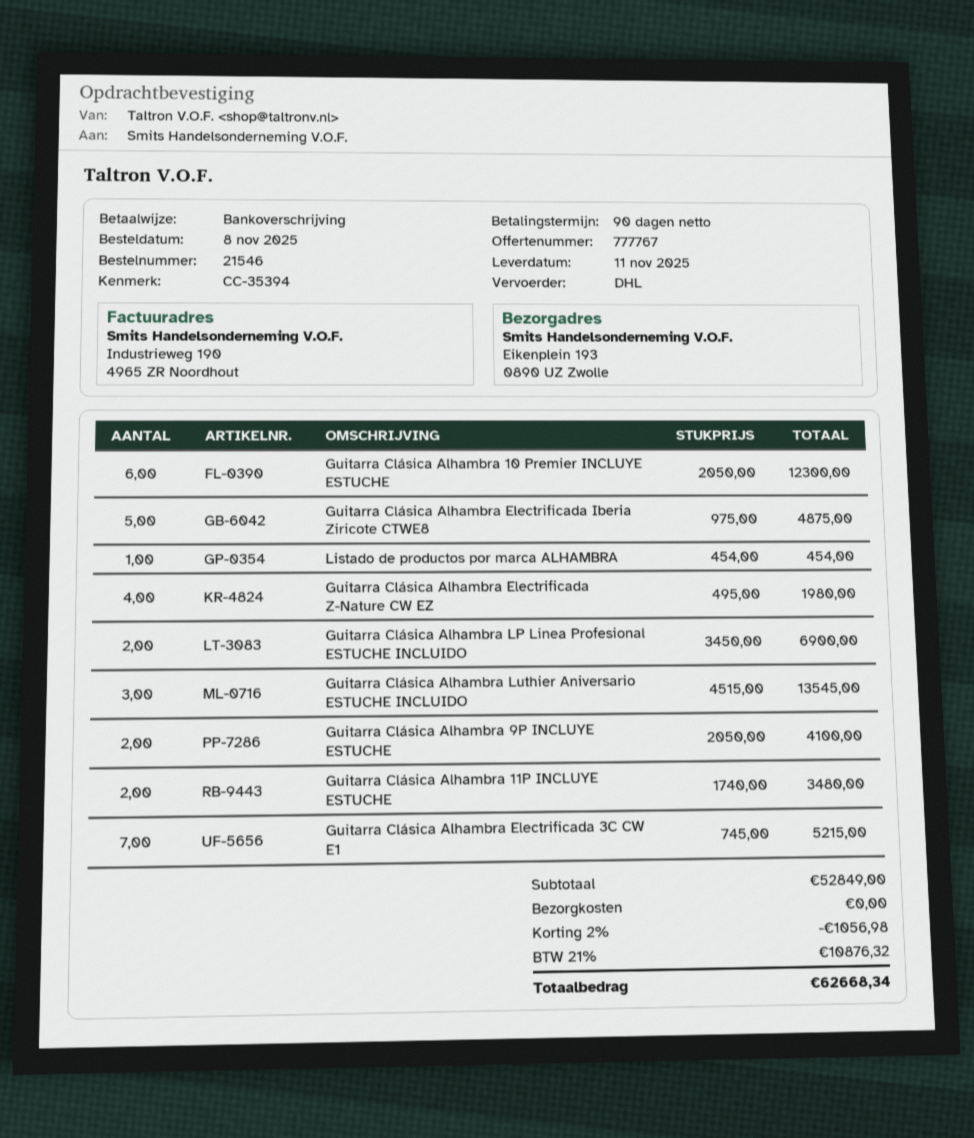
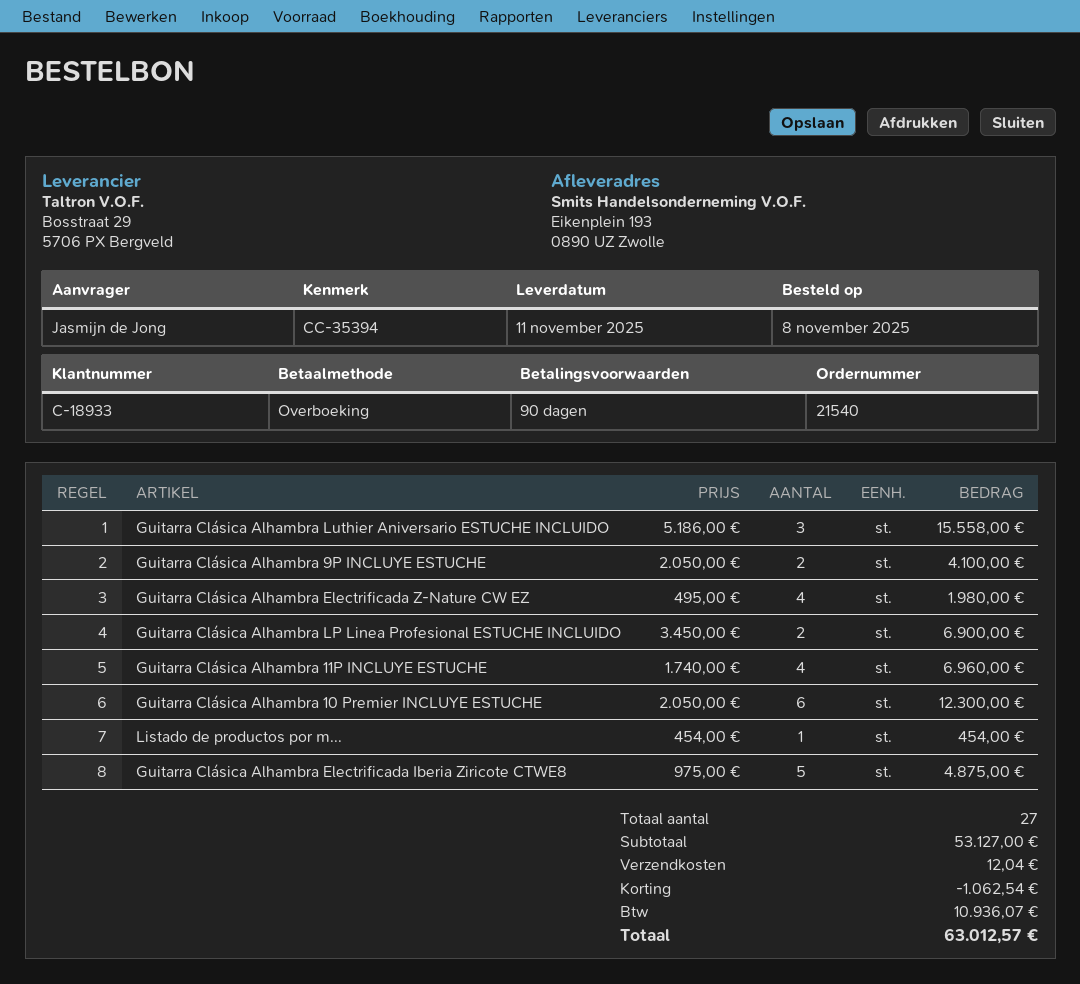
order number: 21546 -> 21540
Guitarra Clásica Alhambra Luthier Aniversario ESTUCHE INCLUIDO: 3 x 4515.00 = 13545.00 -> 3 x 5186.00 = 15558.00
Guitarra Clásica Alhambra 11P INCLUYE ESTUCHE: 2 x 1740.00 = 3480.00 -> 4 x 1740.00 = 6960.00
Guitarra Clásica Alhambra Electrificada 3C CW E1: 7 x 745.00 = 5215.00 -> none
subtotal: 52849.00 -> 53127.00
discount: 1056.98 -> 1062.54
shipping: 0.00 -> 12.04
tax: 10876.32 -> 10936.07
total: 62668.34 -> 63012.57

